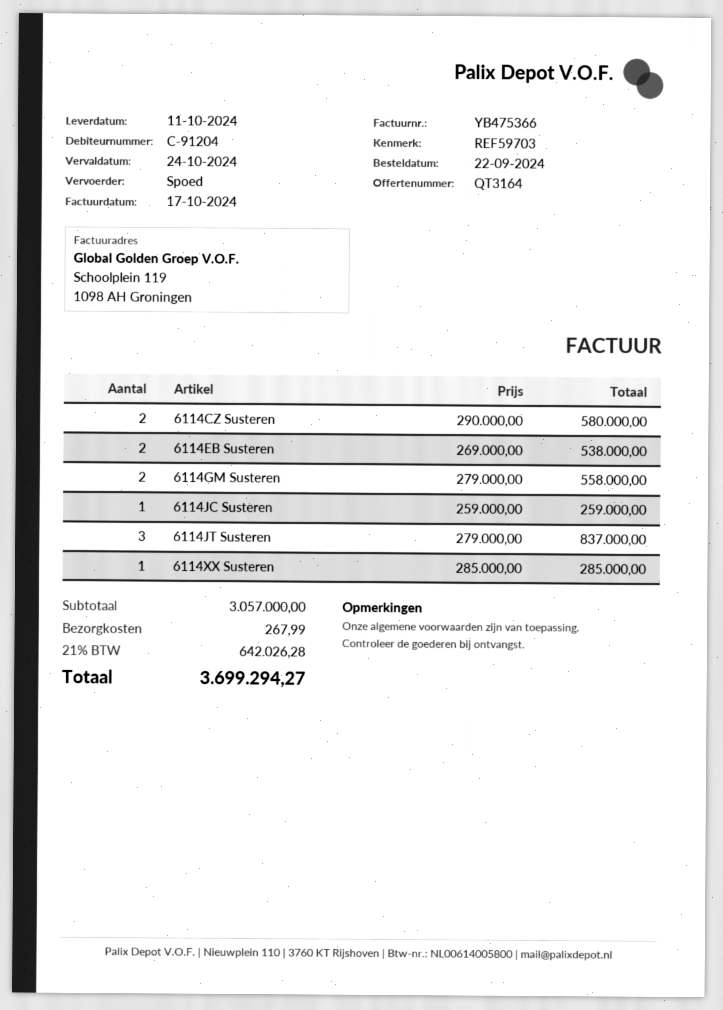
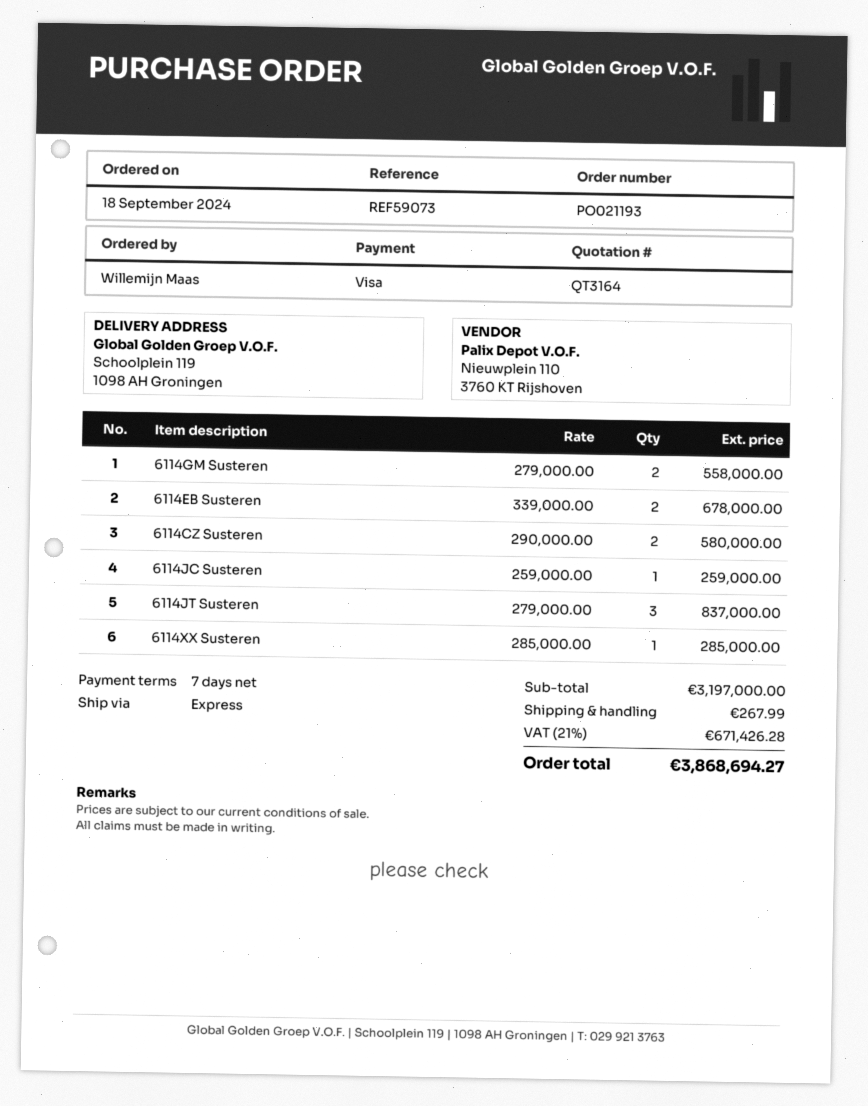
order date: 2024-09-22 -> 2024-09-18
reference: REF59703 -> REF59073
6114EB Susteren: 2 x 269000.00 = 538000.00 -> 2 x 339000.00 = 678000.00
subtotal: 3057000.00 -> 3197000.00
tax: 21% = 642026.28 -> 21% = 671426.28
total: 3699294.27 -> 3868694.27

